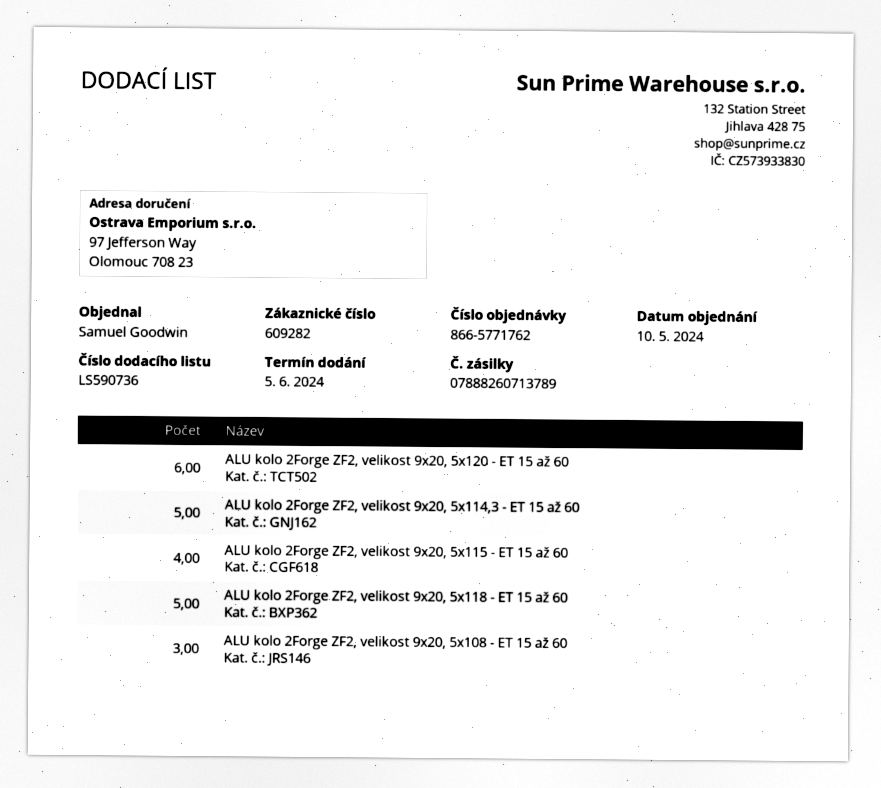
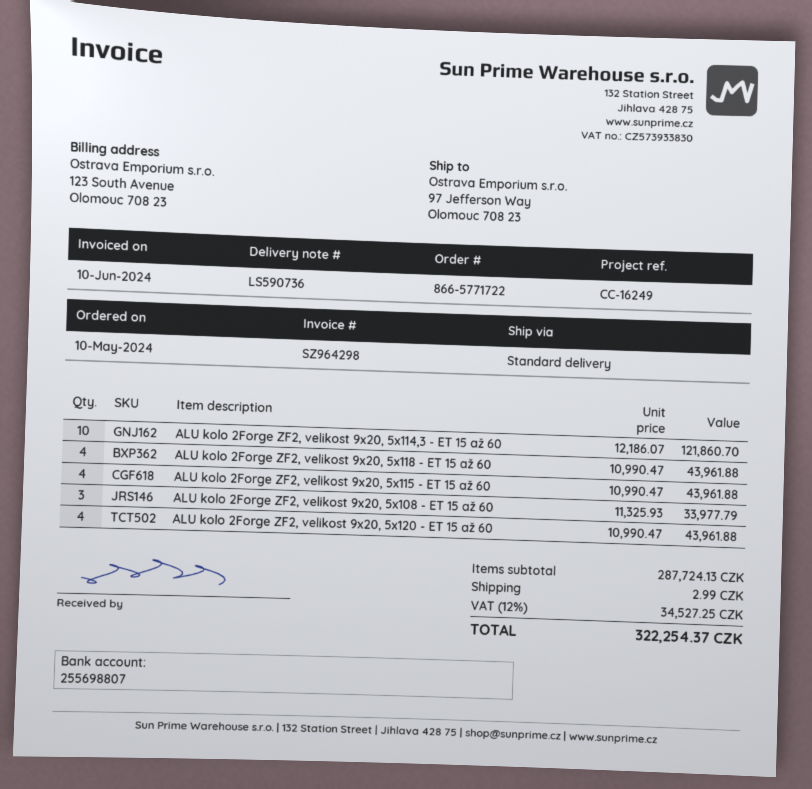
order number: 866-5771762 -> 866-5771722
ALU kolo 2Forge ZF2, velikost 9x20, 5x120 - ET 15 až 60: 6 -> 4
ALU kolo 2Forge ZF2, velikost 9x20, 5x114,3 - ET 15 až 60: 5 -> 10
ALU kolo 2Forge ZF2, velikost 9x20, 5x118 - ET 15 až 60: 5 -> 4

